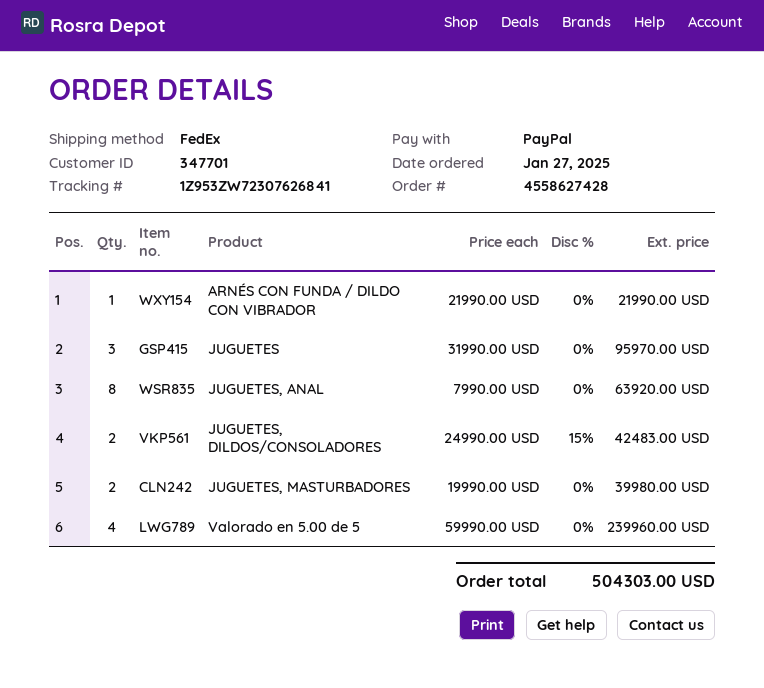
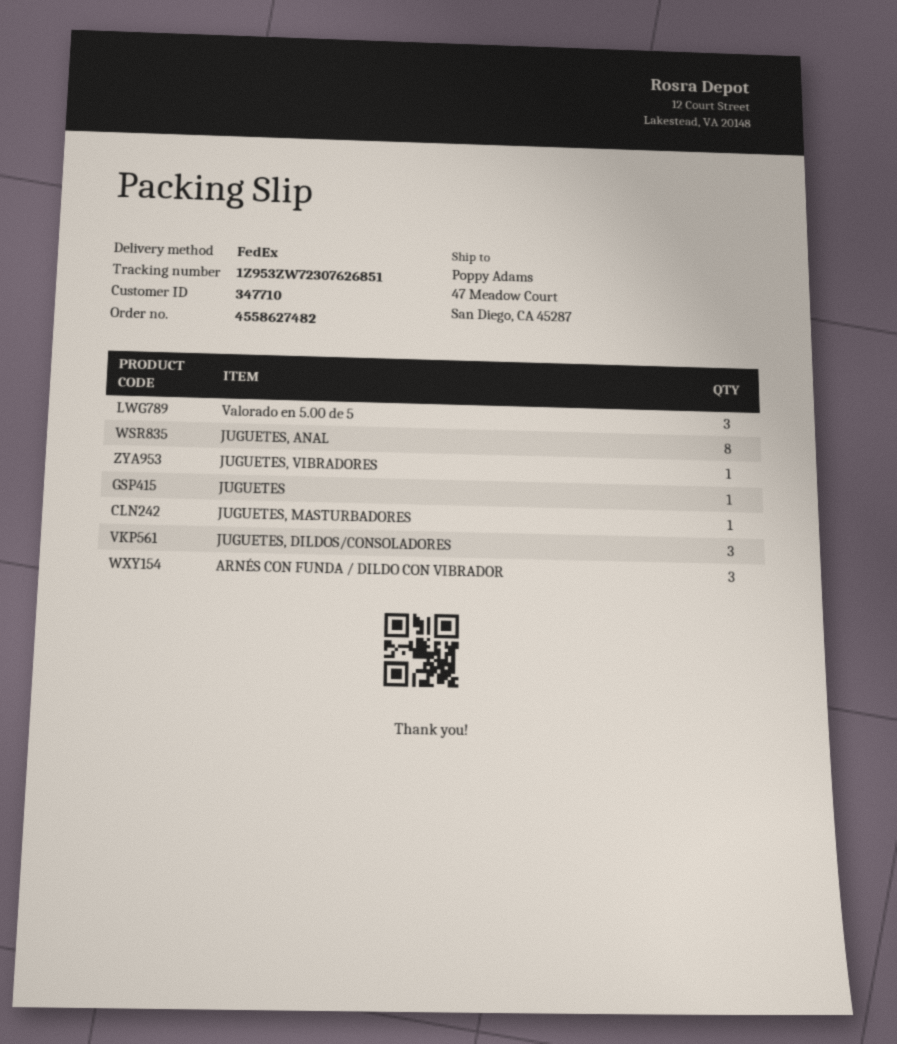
order number: 4558627428 -> 4558627482
customer number: 347701 -> 347710
tracking number: 1Z953ZW72307626841 -> 1Z953ZW72307626851
ARNÉS CON FUNDA / DILDO CON VIBRADOR: 1 -> 3
JUGUETES: 3 -> 1
JUGUETES, DILDOS/CONSOLADORES: 2 -> 3
JUGUETES, MASTURBADORES: 2 -> 1
Valorado en 5.00 de 5: 4 -> 3
JUGUETES, VIBRADORES: none -> 1

